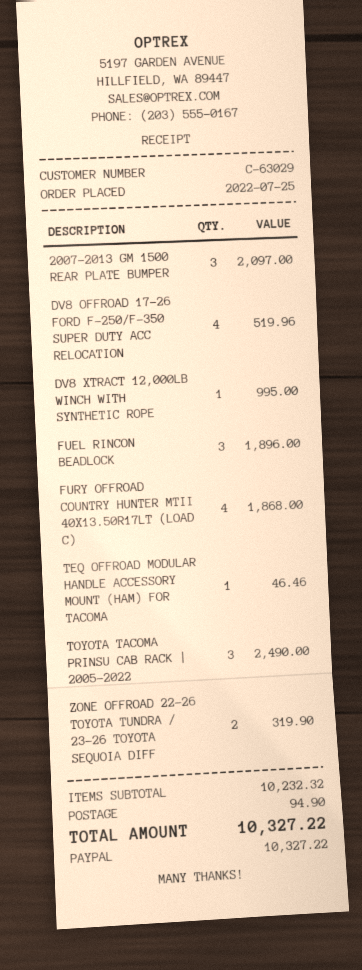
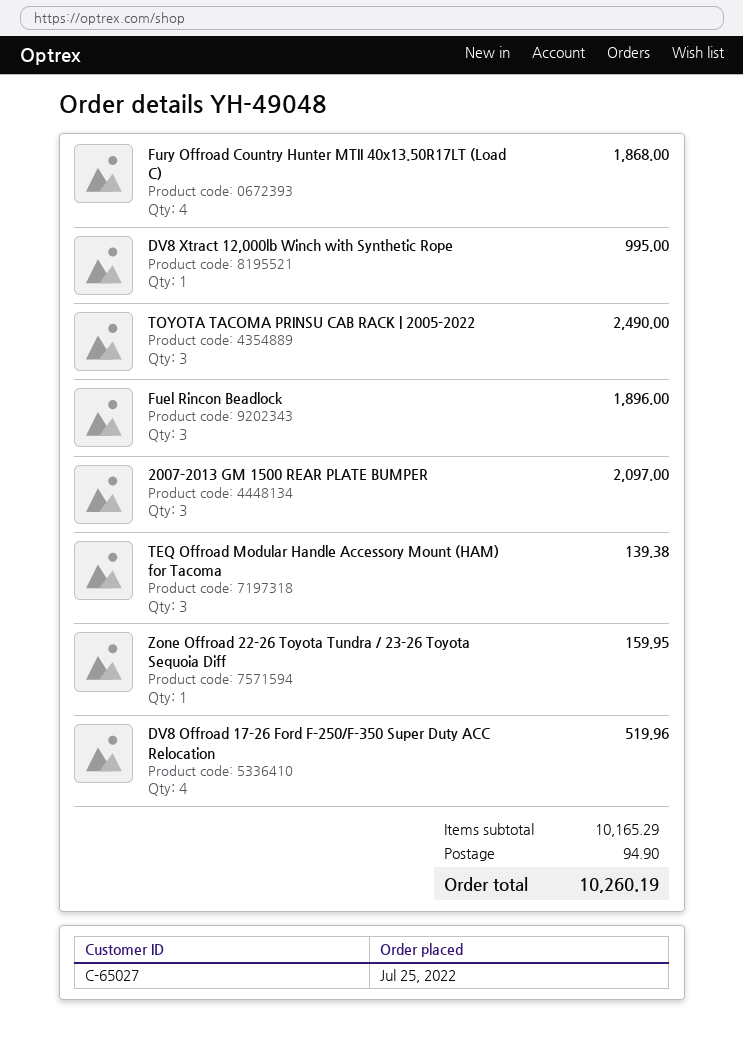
customer number: C-63029 -> C-65027
TEQ OFFROAD MODULAR HANDLE ACCESSORY MOUNT (HAM) FOR TACOMA: 1 for 46.46 -> 3 for 139.38
ZONE OFFROAD 22-26 TOYOTA TUNDRA / 23-26 TOYOTA SEQUOIA DIFF: 2 for 319.90 -> 1 for 159.95
subtotal: 10232.32 -> 10165.29
total: 10327.22 -> 10260.19

